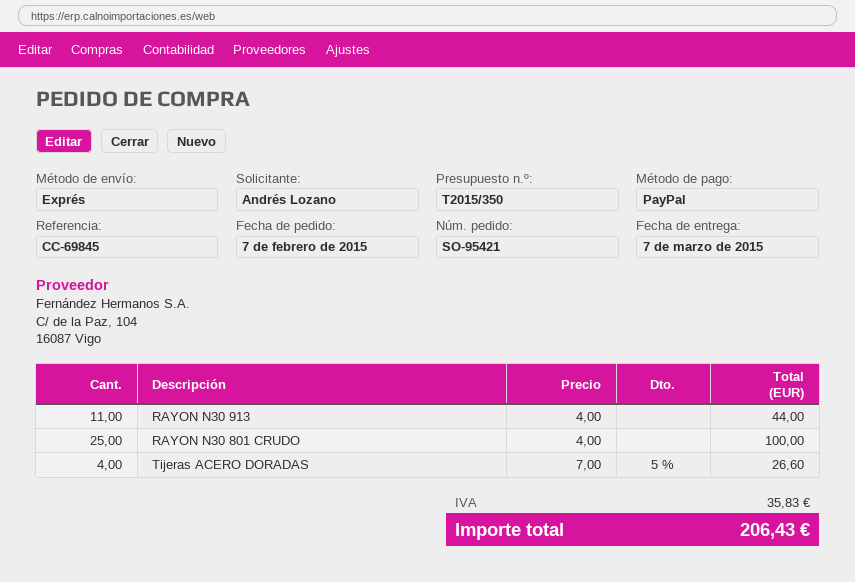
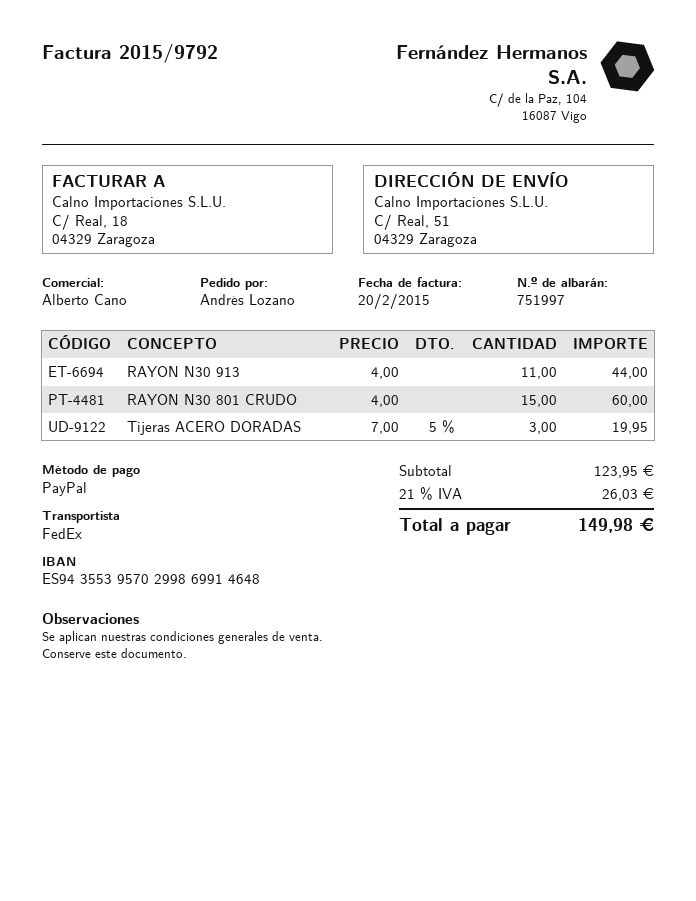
shipping method: express -> FedEx
RAYON N30 801 CRUDO: 25 x 4.00 = 100.00 -> 15 x 4.00 = 60.00
Tijeras ACERO DORADAS: 4 x 7.00 - 5% = 26.60 -> 3 x 7.00 - 5% = 19.95
tax: 35.83 -> 26.03
total: 206.43 -> 149.98

